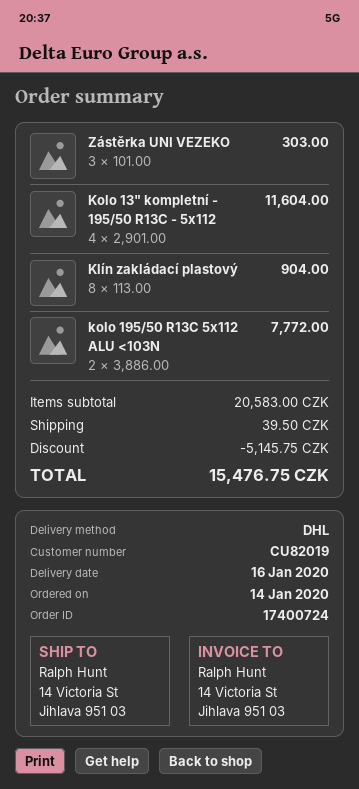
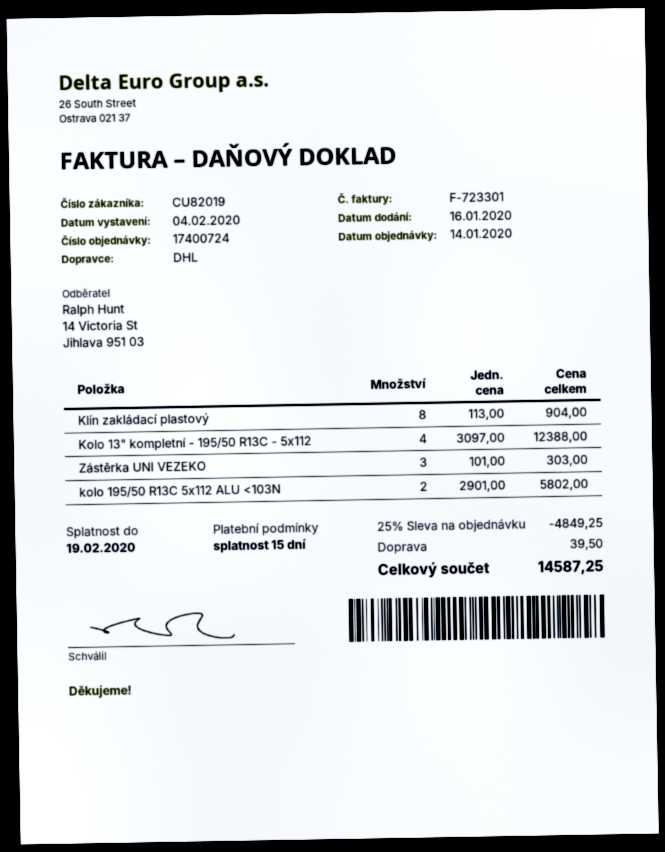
Kolo 13" kompletní - 195/50 R13C - 5x112: 4 x 2901.00 = 11604.00 -> 4 x 3097.00 = 12388.00
kolo 195/50 R13C 5x112 ALU <103N: 2 x 3886.00 = 7772.00 -> 2 x 2901.00 = 5802.00
discount: 5145.75 -> 4849.25
total: 15476.75 -> 14587.25

